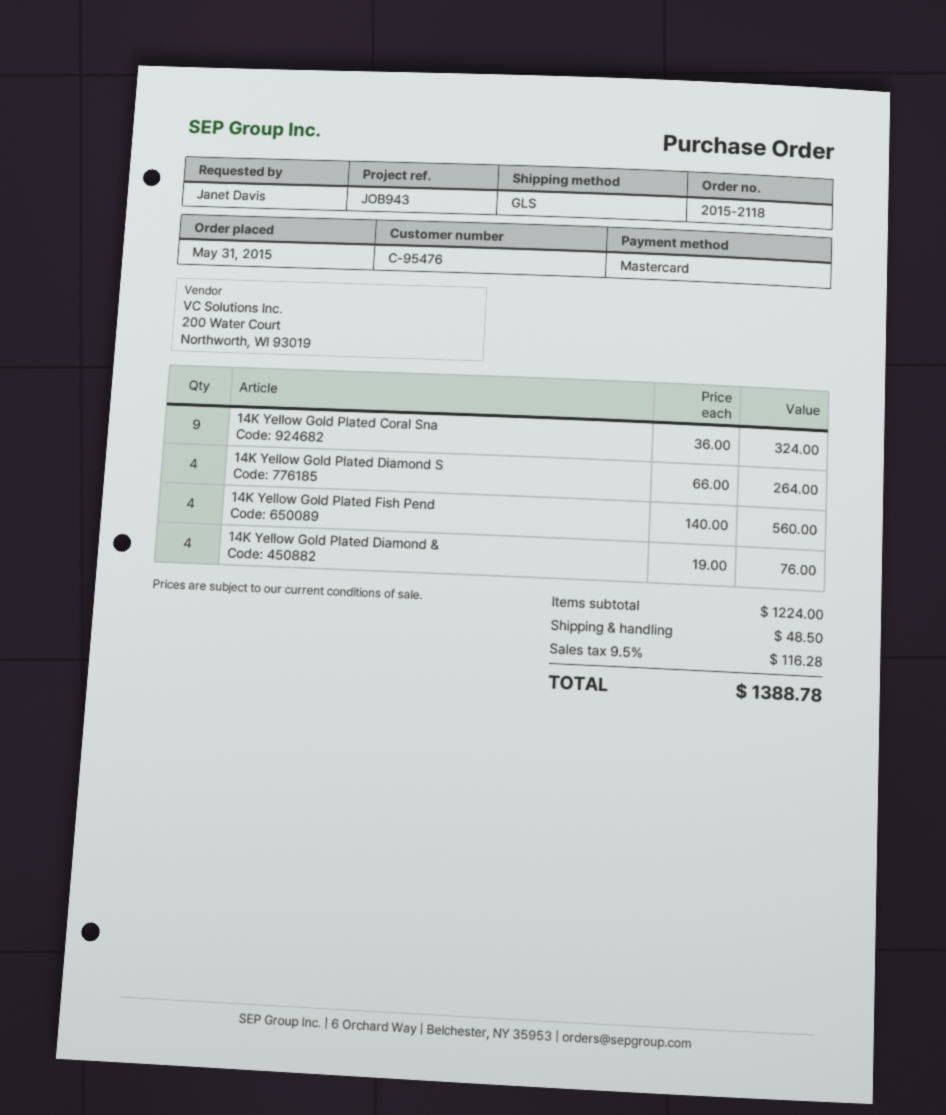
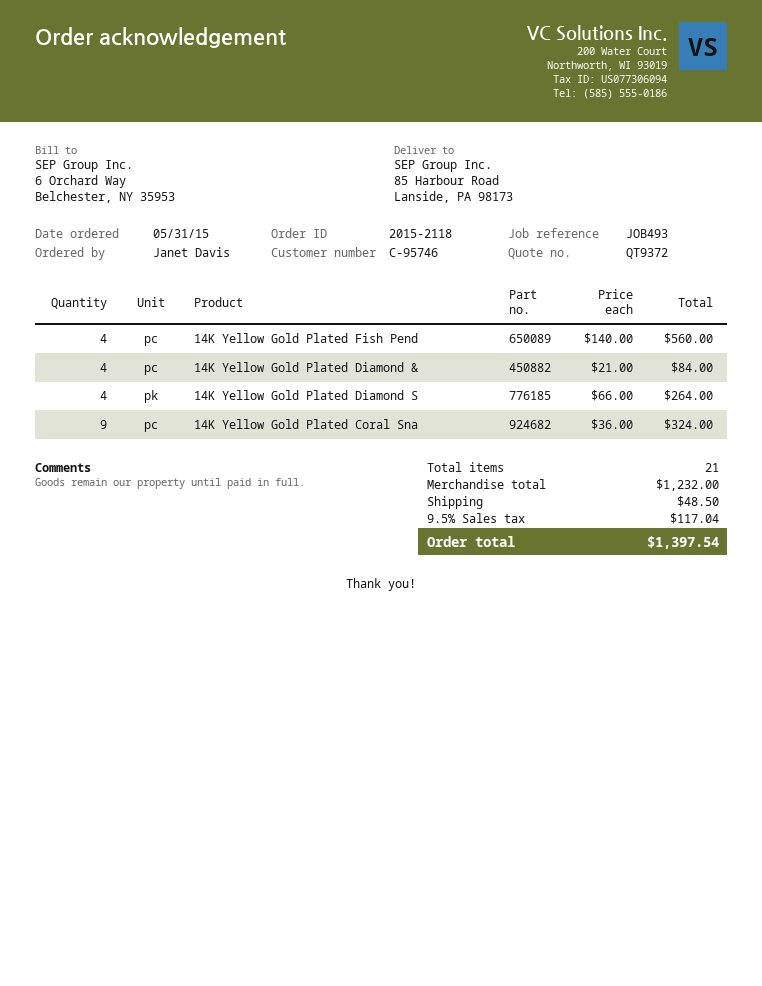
customer number: C-95476 -> C-95746
reference: JOB943 -> JOB493
14K Yellow Gold Plated Diamond &: 4 x 19.00 = 76.00 -> 4 x 21.00 = 84.00
subtotal: 1224.00 -> 1232.00
tax: 9.5% = 116.28 -> 9.5% = 117.04
total: 1388.78 -> 1397.54

